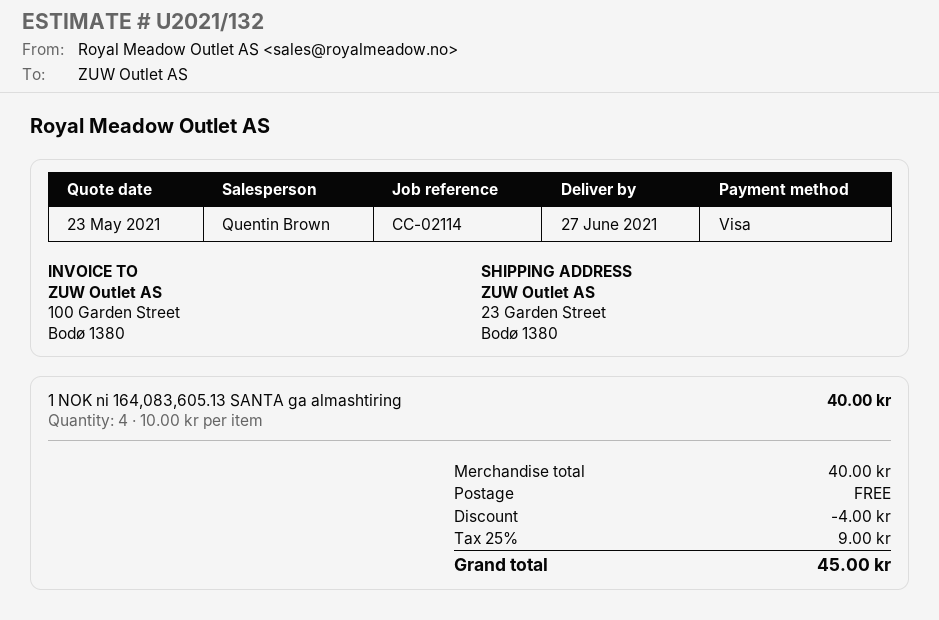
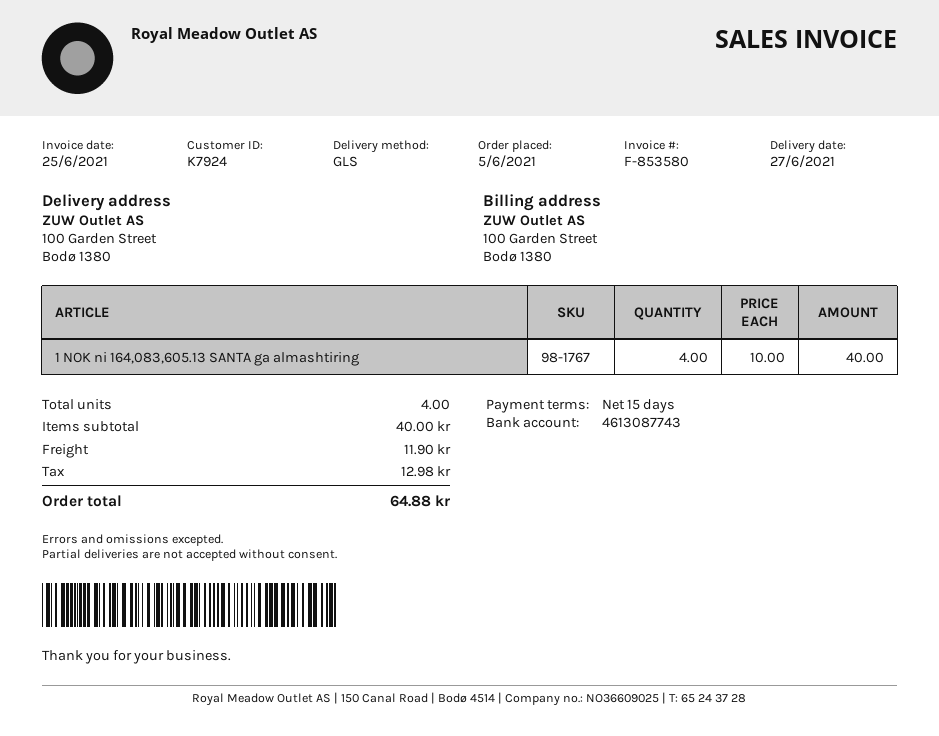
ship to: 23 Garden Street, Bodø 1380 -> 100 Garden Street, Bodø 1380
discount: 4.00 -> none
shipping: 0.00 -> 11.90
tax: 9.00 -> 12.98
total: 45.00 -> 64.88

